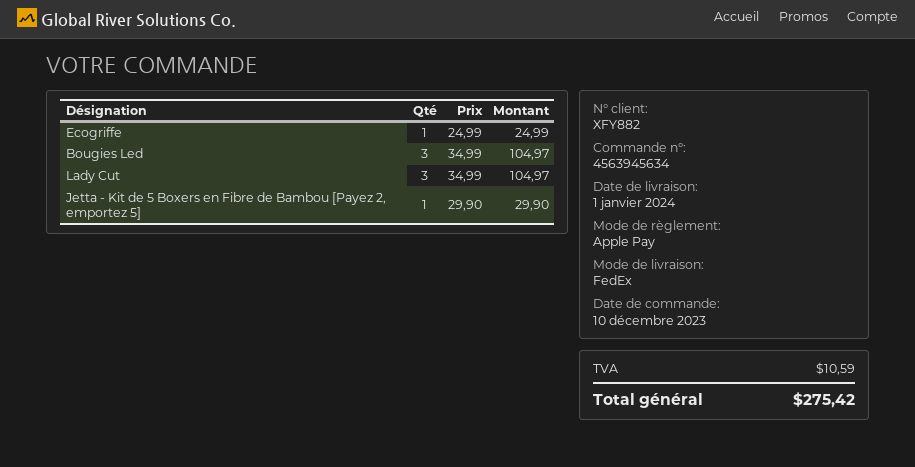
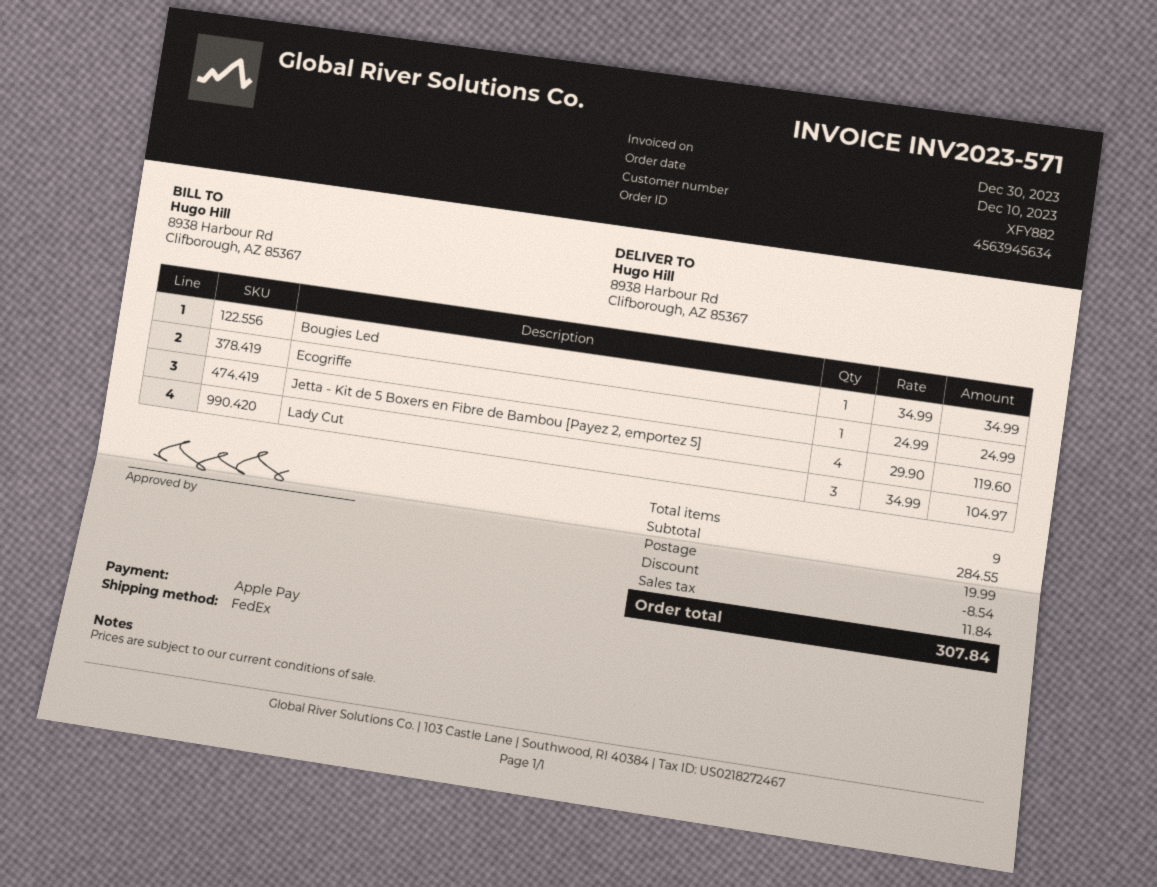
Bougies Led: 3 x 34.99 = 104.97 -> 1 x 34.99 = 34.99
Jetta - Kit de 5 Boxers en Fibre de Bambou [Payez 2, emportez 5]: 1 x 29.90 = 29.90 -> 4 x 29.90 = 119.60
discount: none -> 8.54
shipping: none -> 19.99
tax: 10.59 -> 11.84
total: 275.42 -> 307.84

